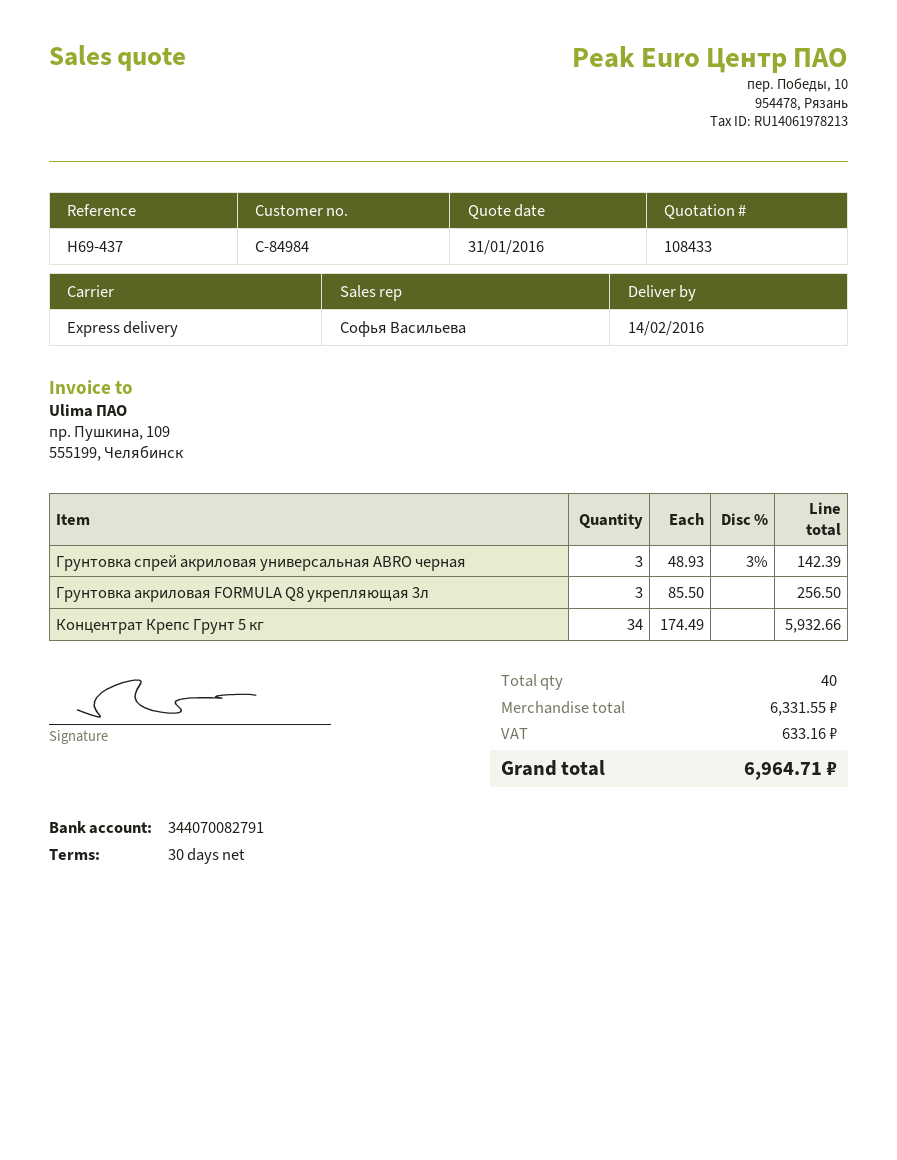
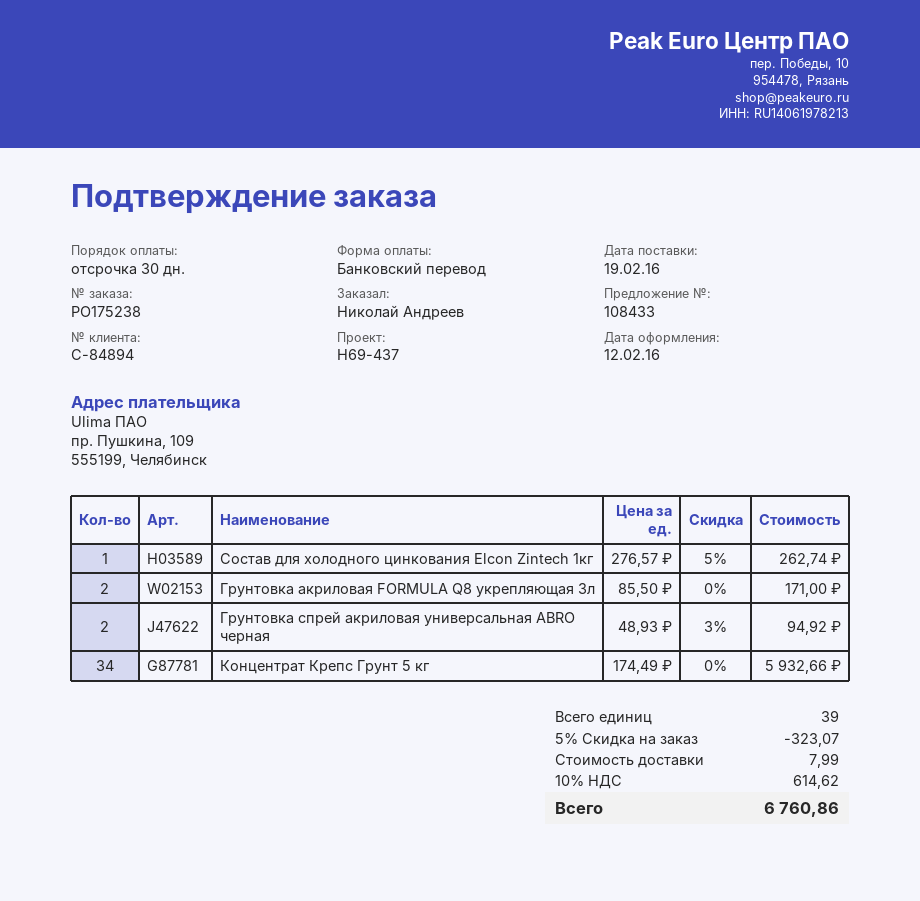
delivery date: 2016-02-14 -> 2016-02-19
customer number: C-84984 -> C-84894
Грунтовка спрей акриловая универсальная ABRO черная: 3 x 48.93 - 3% = 142.39 -> 2 x 48.93 - 3% = 94.92
Грунтовка акриловая FORMULA Q8 укрепляющая 3л: 3 x 85.50 = 256.50 -> 2 x 85.50 = 171.00
Состав для холодного цинкования Elcon Zintech 1кг: none -> 1 x 276.57 - 5% = 262.74
total quantity: 40 -> 39
discount: none -> 5% = 323.07
shipping: none -> 7.99
tax: 633.16 -> 614.62
total: 6964.71 -> 6760.86

